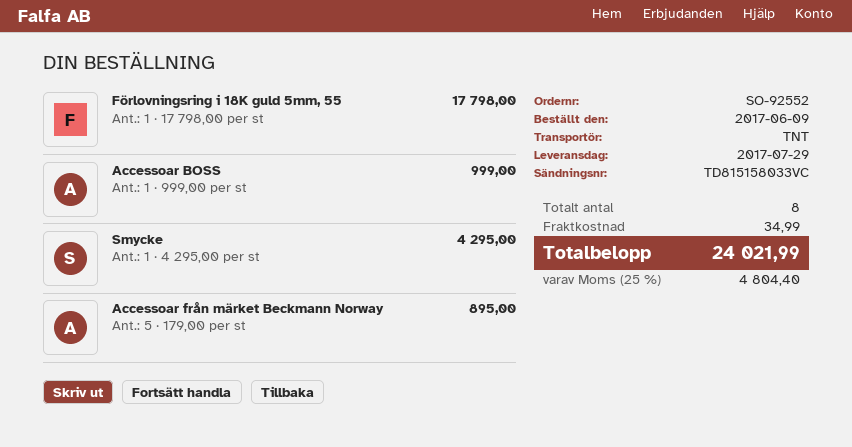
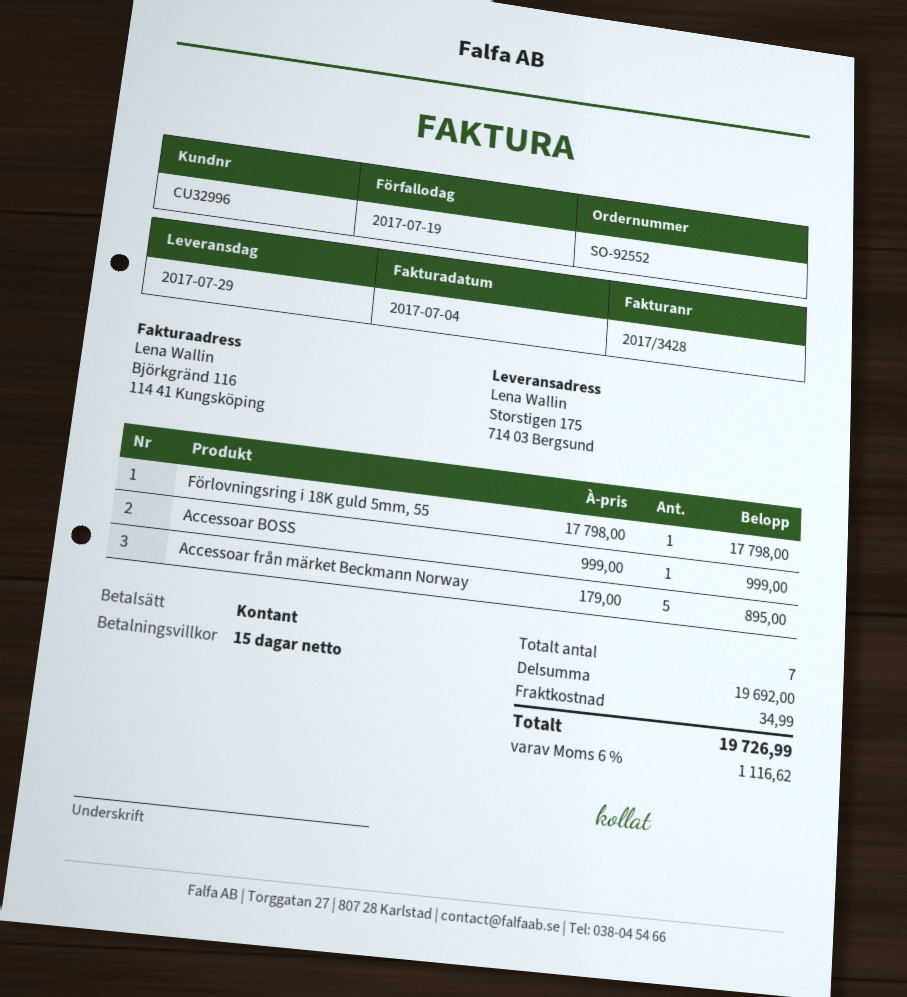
Smycke: 1 x 4295.00 = 4295.00 -> none
total quantity: 8 -> 7
tax: 25% = 4804.40 -> 6% = 1116.62
total: 24021.99 -> 19726.99

